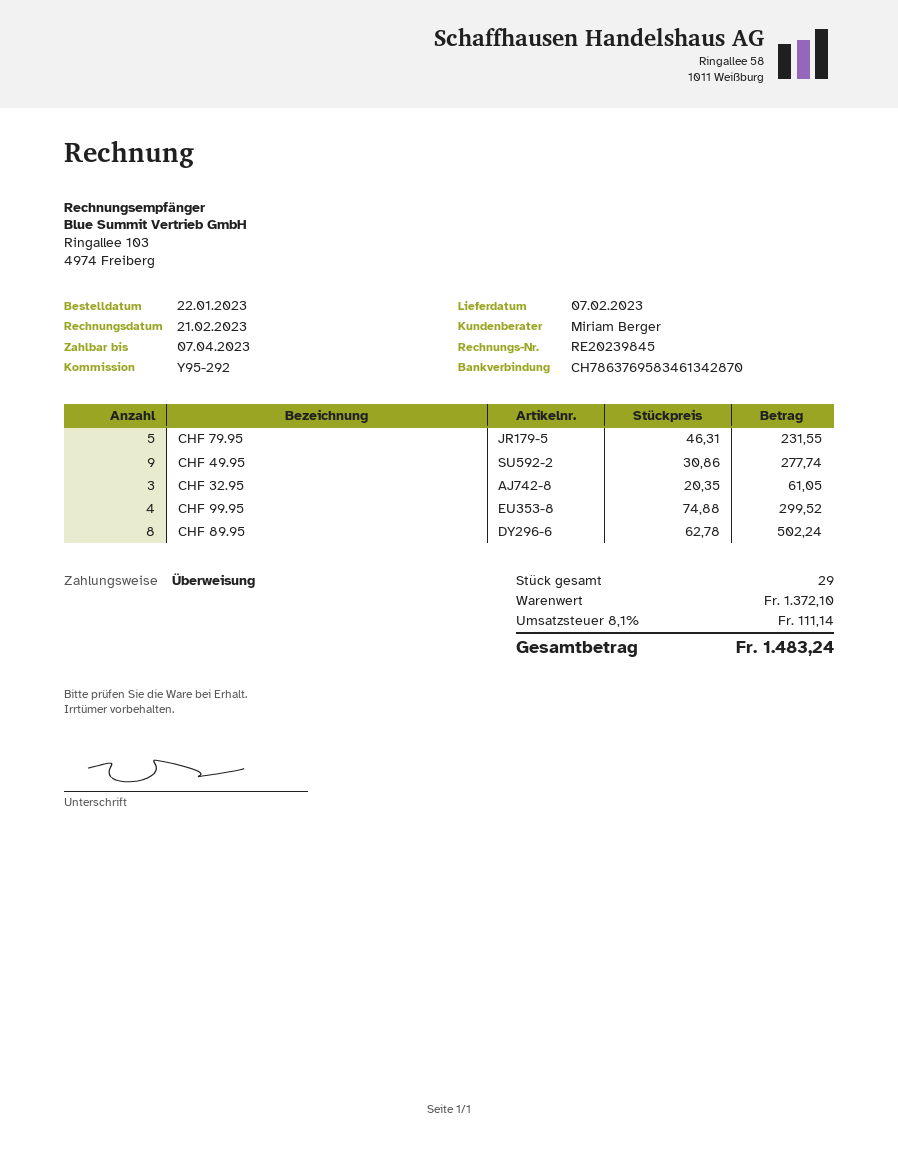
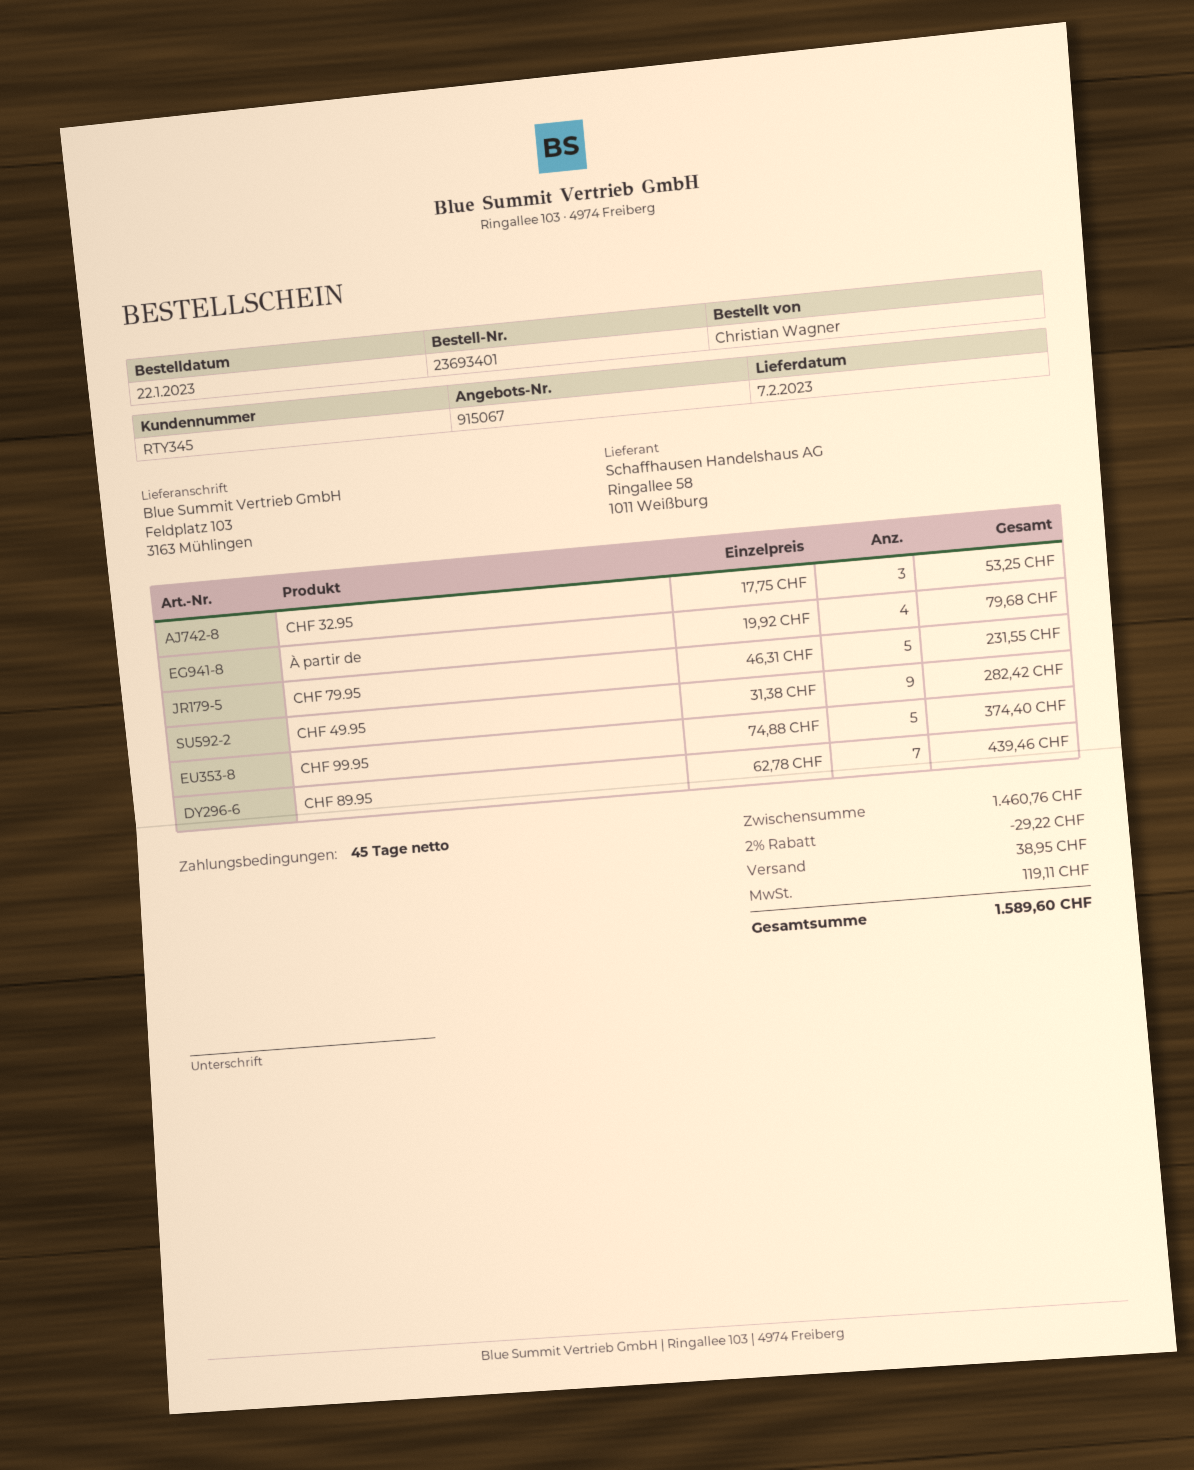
CHF 49.95: 9 x 30.86 = 277.74 -> 9 x 31.38 = 282.42
CHF 32.95: 3 x 20.35 = 61.05 -> 3 x 17.75 = 53.25
CHF 99.95: 4 x 74.88 = 299.52 -> 5 x 74.88 = 374.40
CHF 89.95: 8 x 62.78 = 502.24 -> 7 x 62.78 = 439.46
À partir de: none -> 4 x 19.92 = 79.68
subtotal: 1372.10 -> 1460.76
discount: none -> 2% = 29.22
shipping: none -> 38.95
tax: 111.14 -> 119.11
total: 1483.24 -> 1589.60

